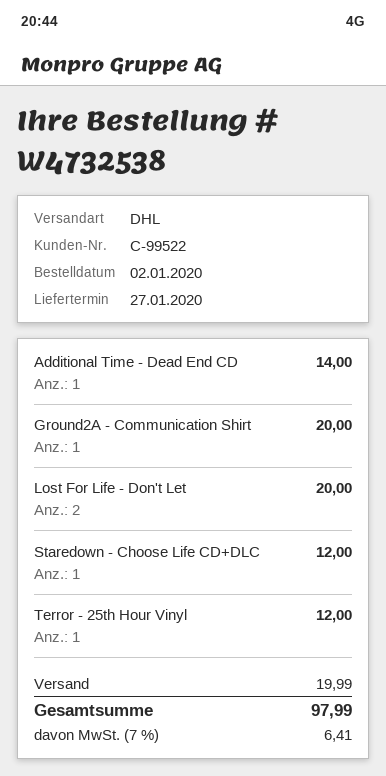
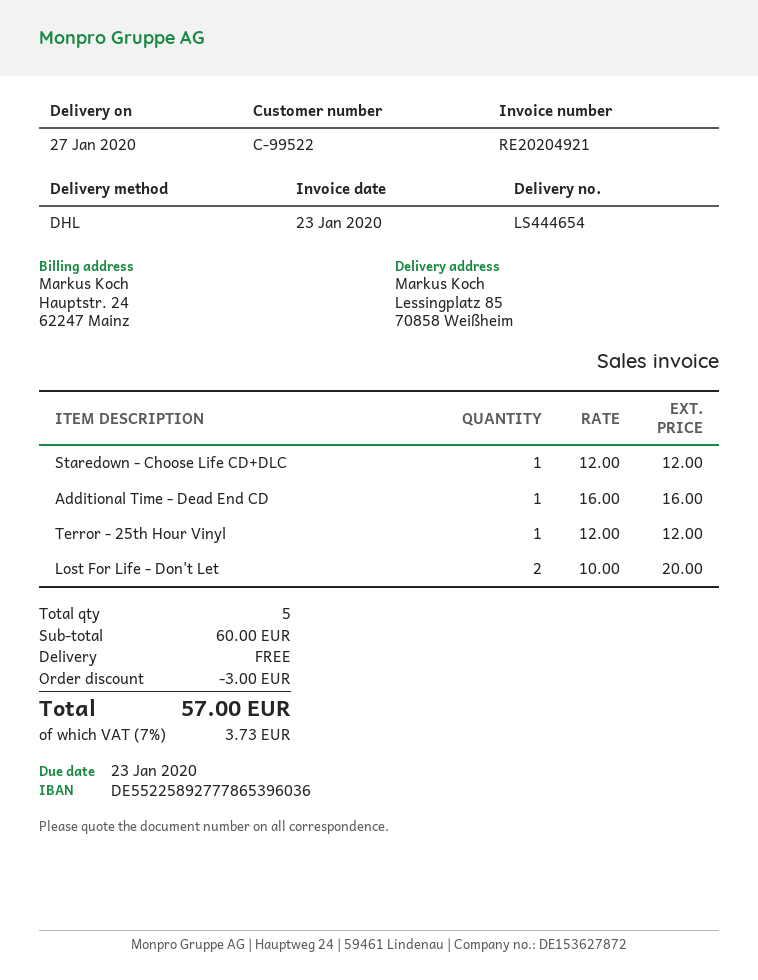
Additional Time - Dead End CD: 1 for 14.00 -> 1 for 16.00
Ground2A - Communication Shirt: 1 for 20.00 -> none
discount: none -> 3.00
shipping: 19.99 -> 0.00
tax: 7% = 6.41 -> 7% = 3.73
total: 97.99 -> 57.00

